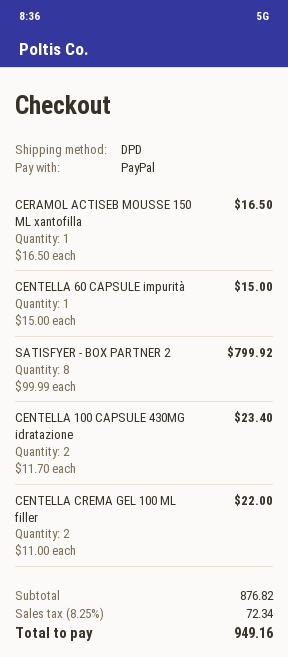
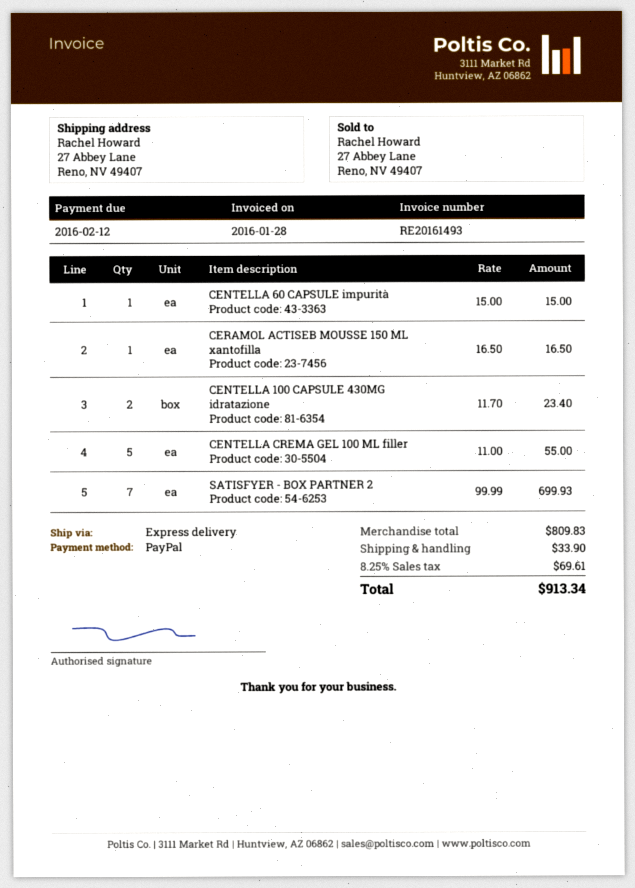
shipping method: DPD -> express
SATISFYER - BOX PARTNER 2: 8 x 99.99 = 799.92 -> 7 x 99.99 = 699.93
CENTELLA CREMA GEL 100 ML filler: 2 x 11.00 = 22.00 -> 5 x 11.00 = 55.00
subtotal: 876.82 -> 809.83
shipping: none -> 33.90
tax: 8.25% = 72.34 -> 8.25% = 69.61
total: 949.16 -> 913.34

